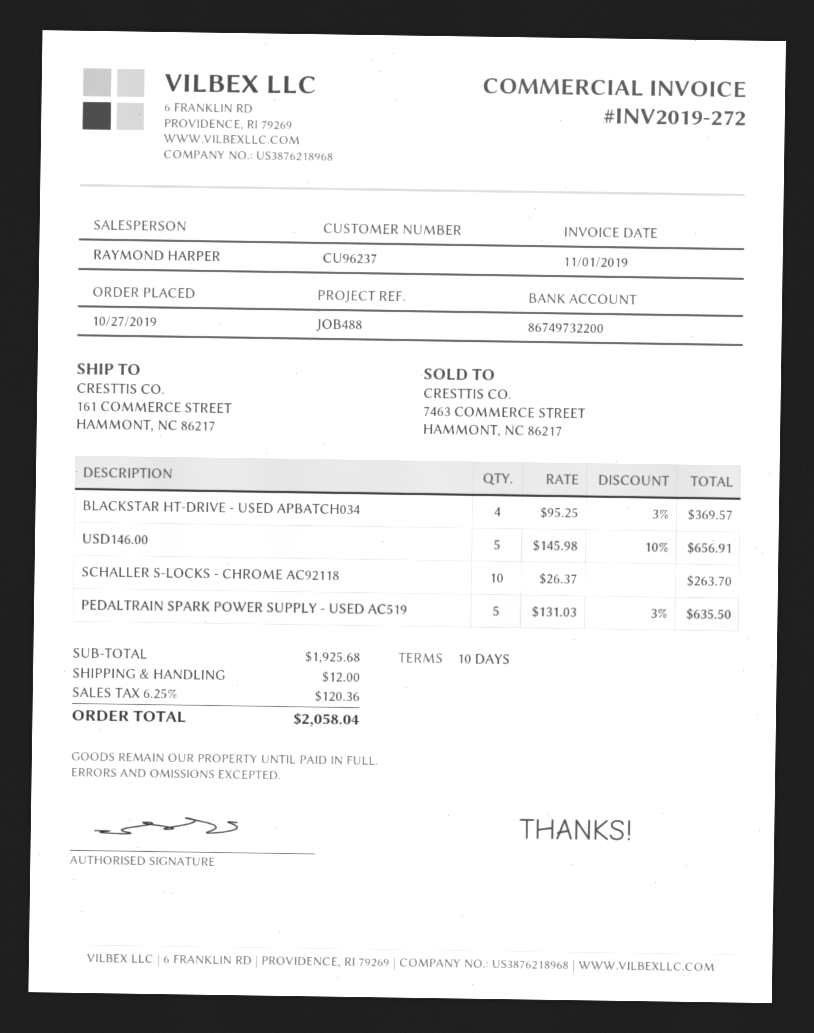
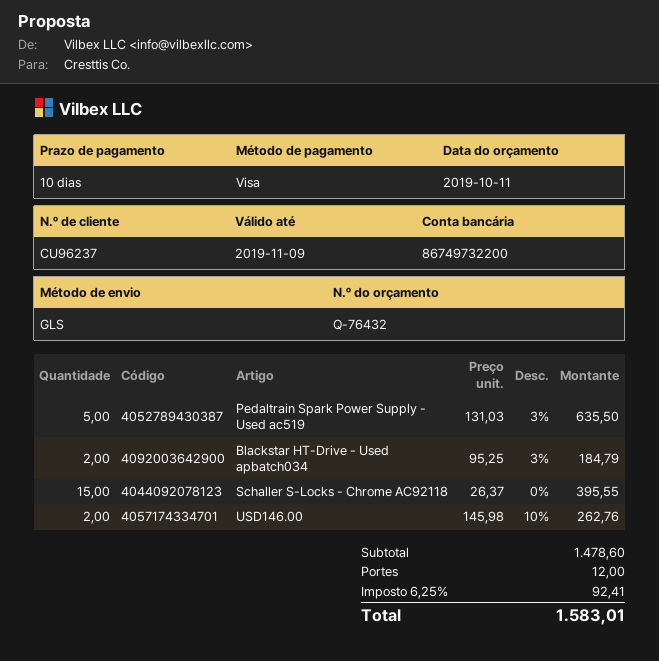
BLACKSTAR HT-DRIVE - USED APBATCH034: 4 x 95.25 - 3% = 369.57 -> 2 x 95.25 - 3% = 184.79
USD146.00: 5 x 145.98 - 10% = 656.91 -> 2 x 145.98 - 10% = 262.76
SCHALLER S-LOCKS - CHROME AC92118: 10 x 26.37 = 263.70 -> 15 x 26.37 = 395.55
subtotal: 1925.68 -> 1478.60
tax: 6.25% = 120.36 -> 6.25% = 92.41
total: 2058.04 -> 1583.01

